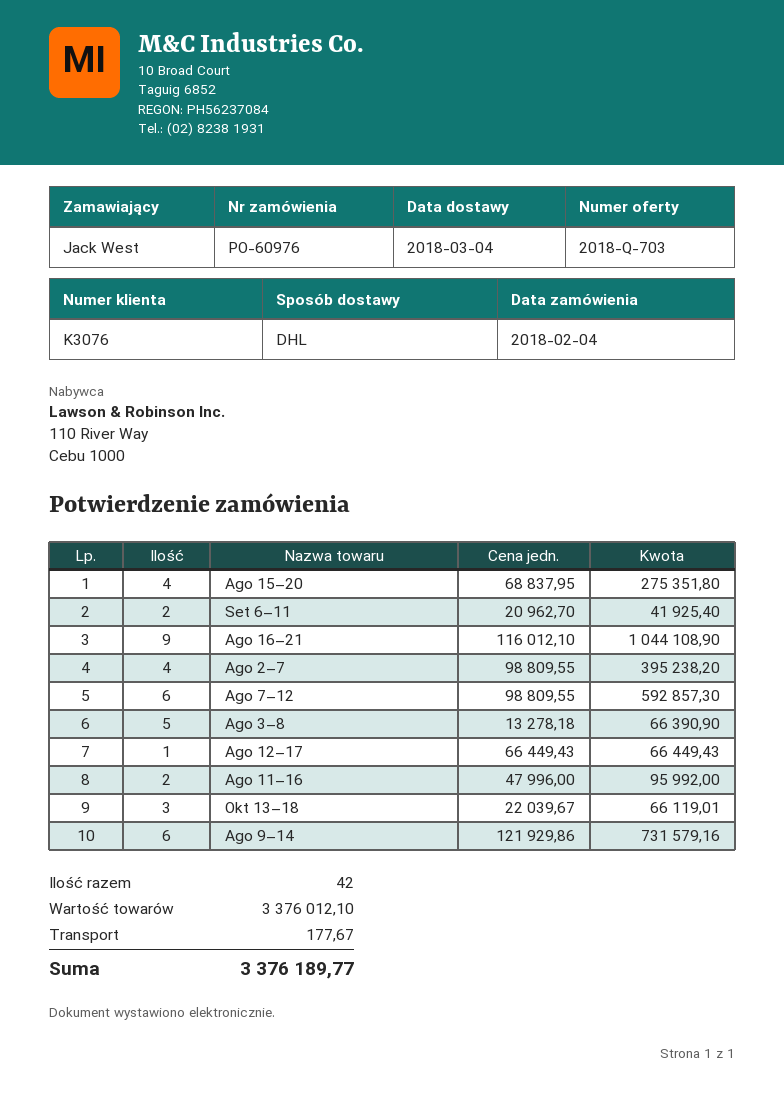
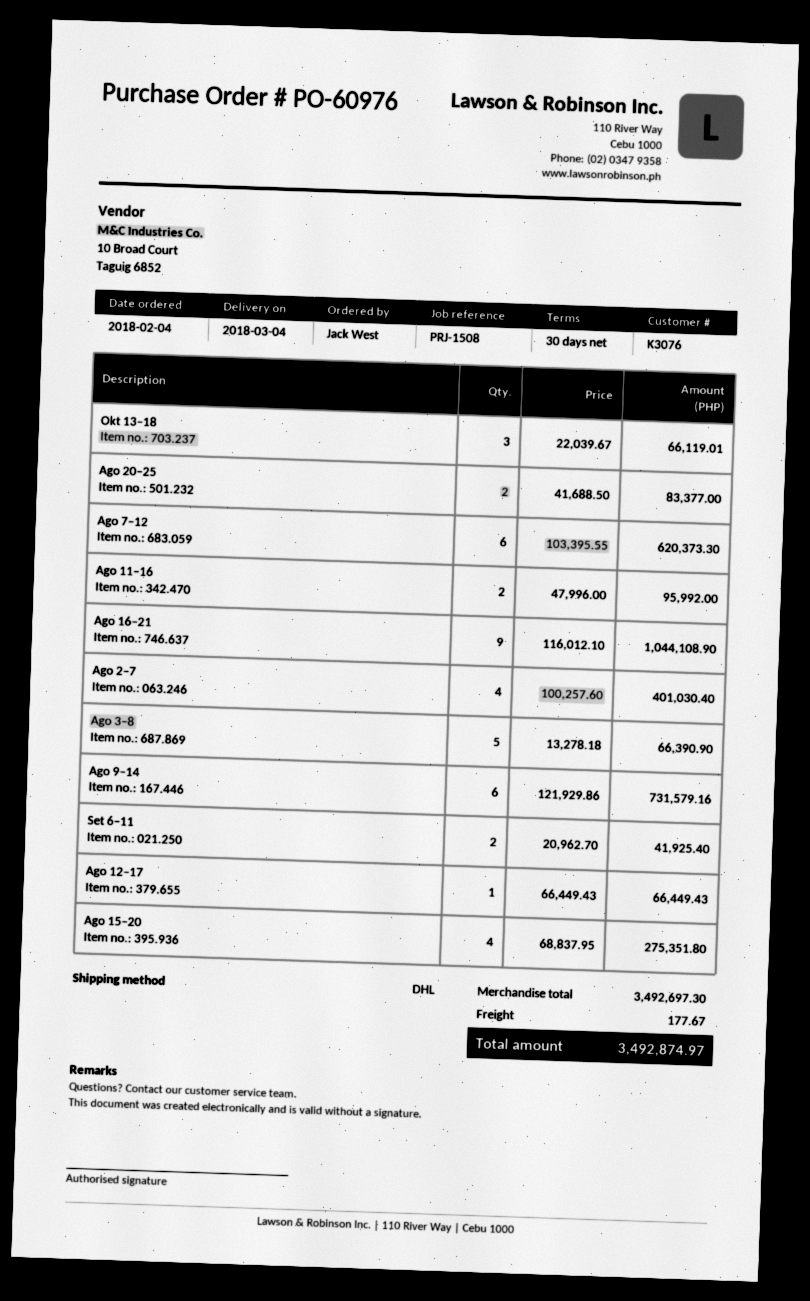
Ago 2–7: 4 x 98809.55 = 395238.20 -> 4 x 100257.60 = 401030.40
Ago 7–12: 6 x 98809.55 = 592857.30 -> 6 x 103395.55 = 620373.30
Ago 20–25: none -> 2 x 41688.50 = 83377.00
subtotal: 3376012.10 -> 3492697.30
total: 3376189.77 -> 3492874.97

